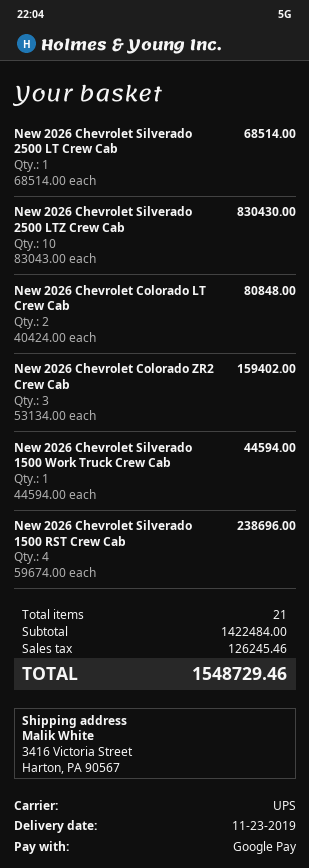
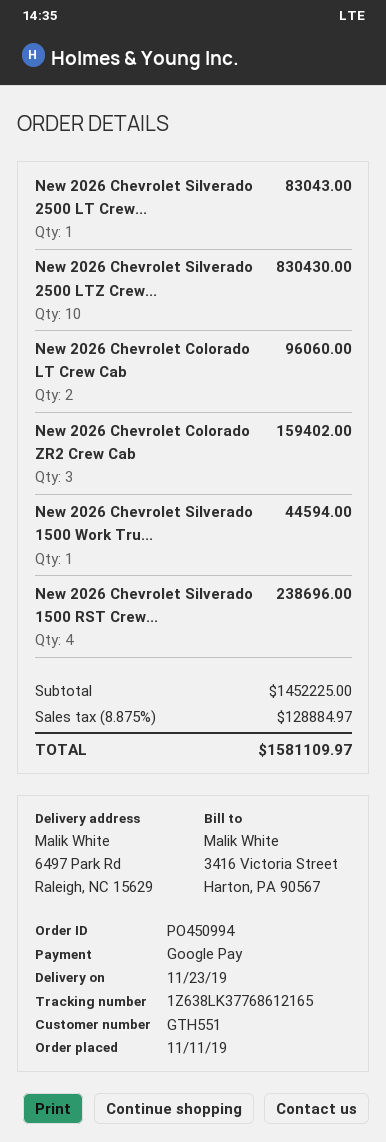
ship to: 3416 Victoria Street, Harton, PA 90567 -> 6497 Park Rd, Raleigh, NC 15629
New 2026 Chevrolet Silverado 2500 LT Crew Cab: 1 for 68514.00 -> 1 for 83043.00
New 2026 Chevrolet Colorado LT Crew Cab: 2 for 80848.00 -> 2 for 96060.00
subtotal: 1422484.00 -> 1452225.00
tax: 126245.46 -> 128884.97
total: 1548729.46 -> 1581109.97

